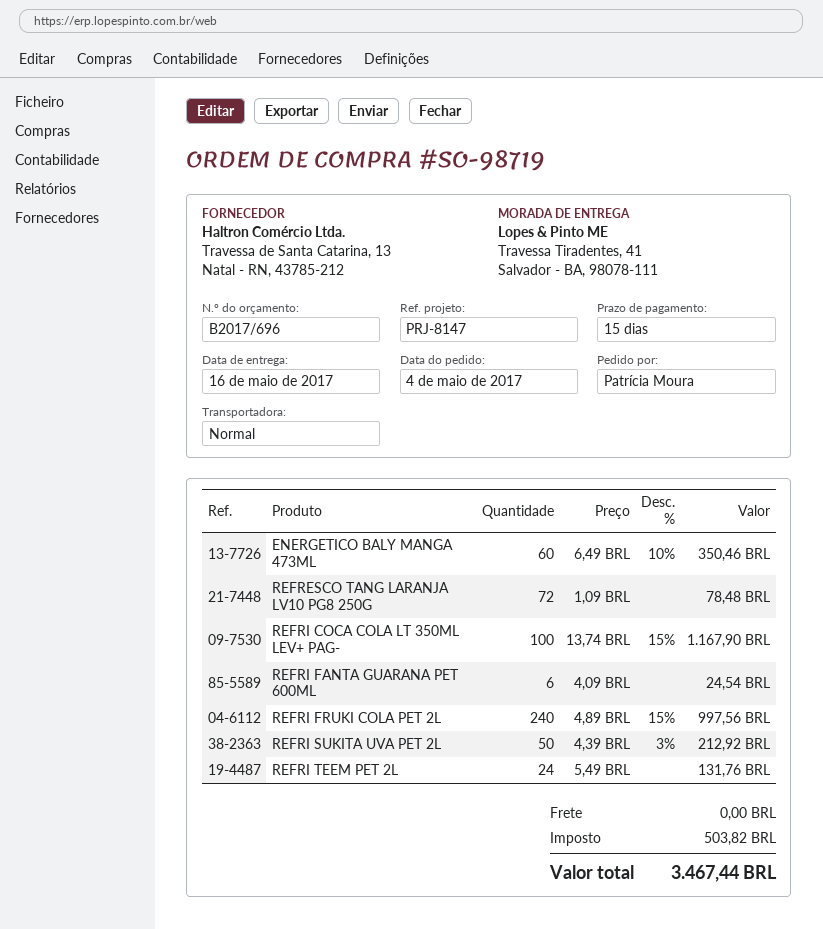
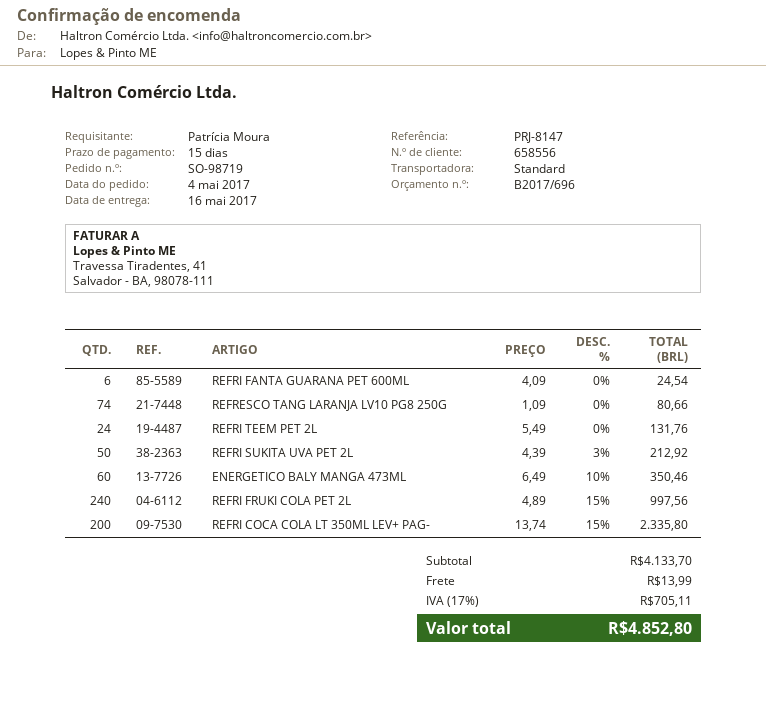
REFRESCO TANG LARANJA LV10 PG8 250G: 72 x 1.09 = 78.48 -> 74 x 1.09 = 80.66
REFRI COCA COLA LT 350ML LEV+ PAG-: 100 x 13.74 - 15% = 1167.90 -> 200 x 13.74 - 15% = 2335.80
shipping: 0.00 -> 13.99
tax: 503.82 -> 705.11
total: 3467.44 -> 4852.80

